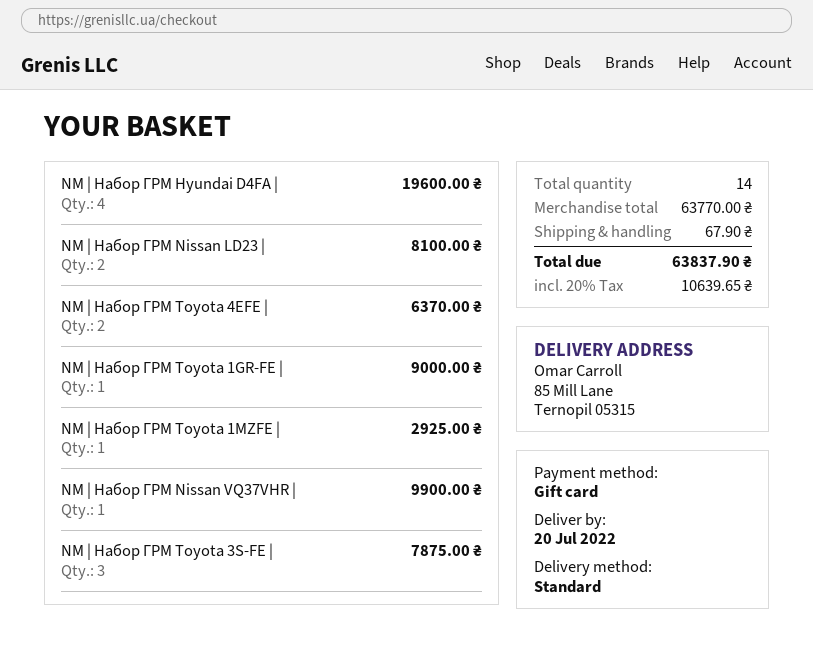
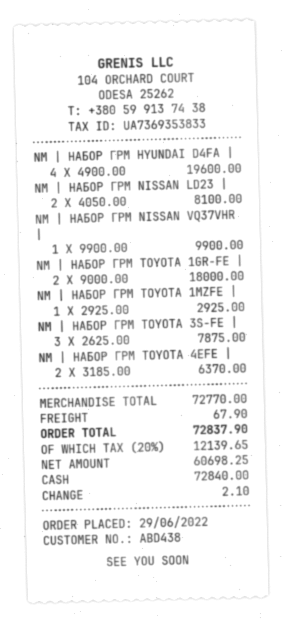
payment method: gift card -> cash
NM | Набор ГРМ Toyota 1GR-FE |: 1 for 9000.00 -> 2 for 18000.00
subtotal: 63770.00 -> 72770.00
tax: 20% = 10639.65 -> 20% = 12139.65
total: 63837.90 -> 72837.90

